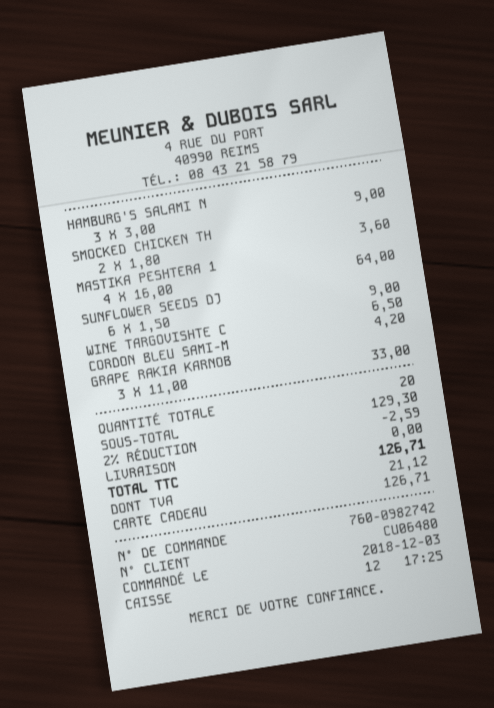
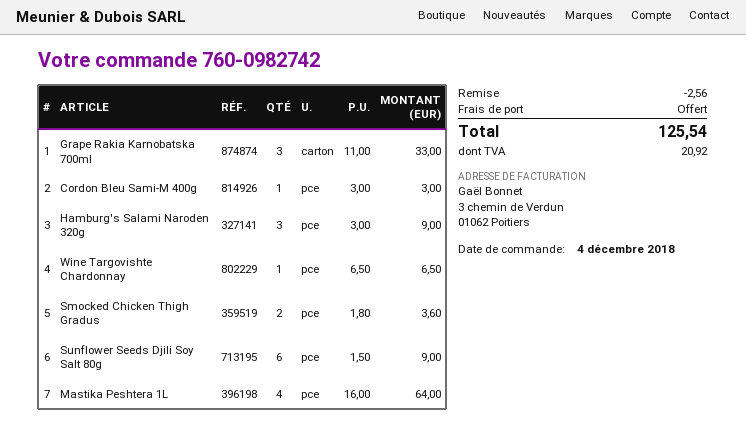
order date: 2018-12-03 -> 2018-12-04
CORDON BLEU SAMI-M: 1 x 4.20 = 4.20 -> 1 x 3.00 = 3.00
discount: 2.59 -> 2.56
tax: 21.12 -> 20.92
total: 126.71 -> 125.54

